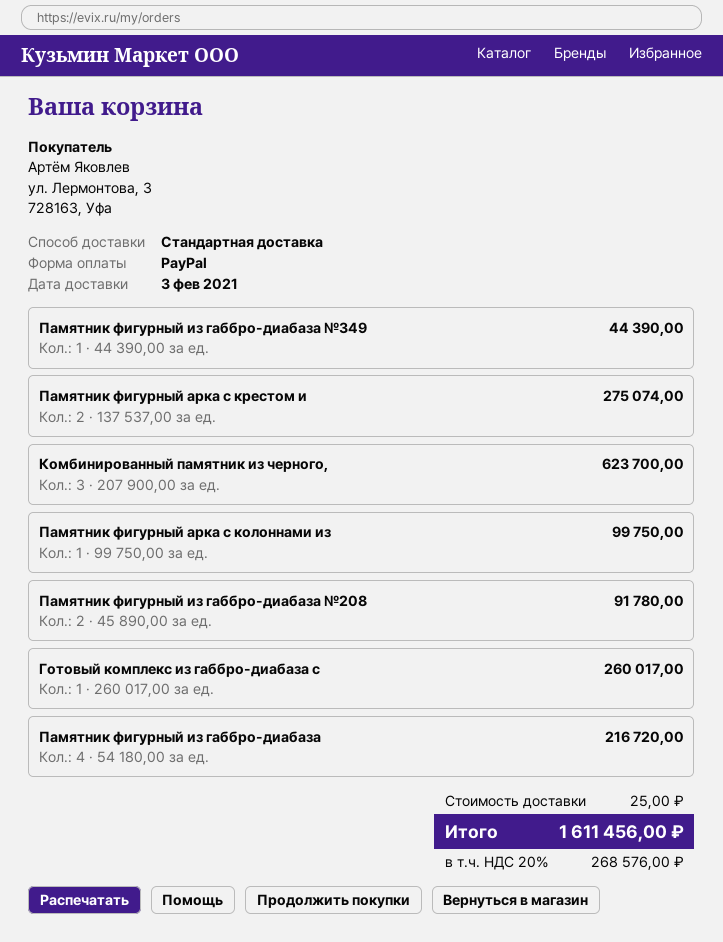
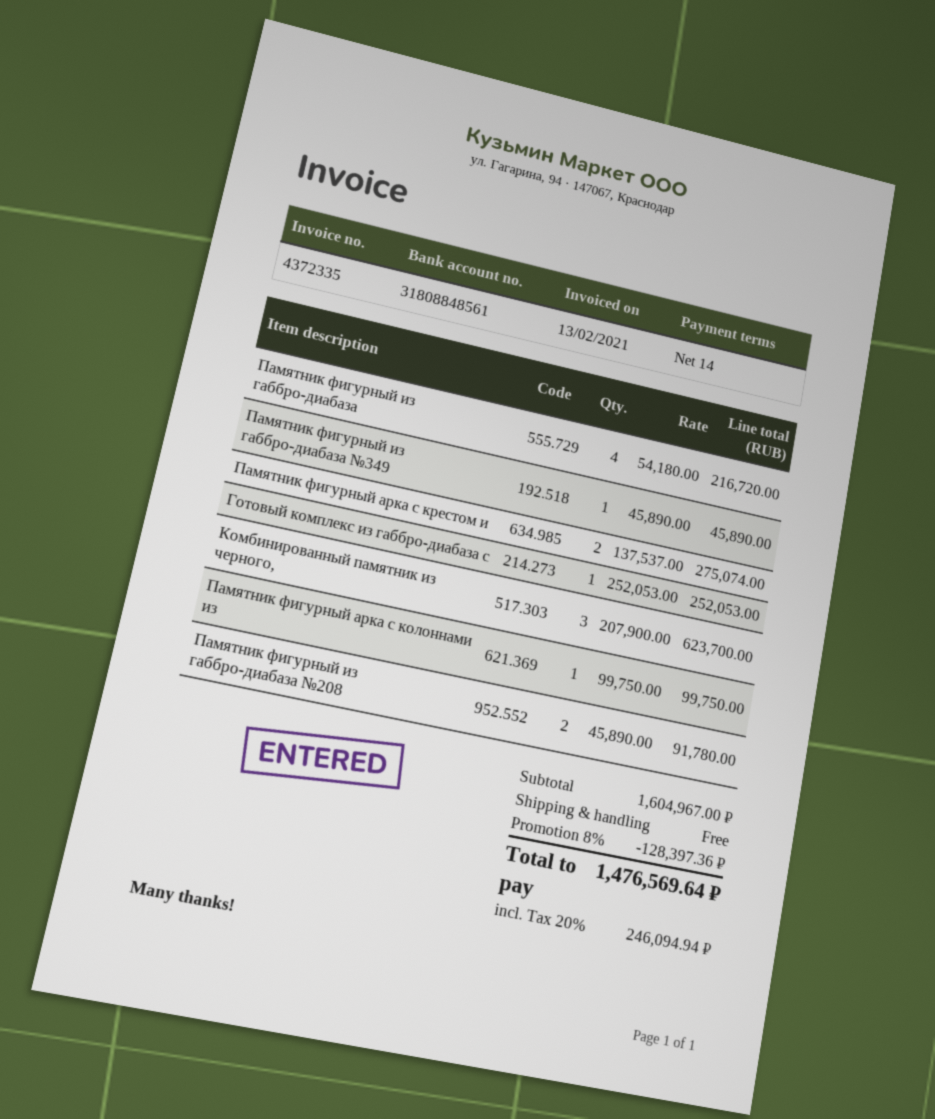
Памятник фигурный из габбро-диабаза №349: 1 x 44390.00 = 44390.00 -> 1 x 45890.00 = 45890.00
Готовый комплекc из габбро-диабаза с: 1 x 260017.00 = 260017.00 -> 1 x 252053.00 = 252053.00
discount: none -> 8% = 128397.36
shipping: 25.00 -> 0.00
tax: 20% = 268576.00 -> 20% = 246094.94
total: 1611456.00 -> 1476569.64

